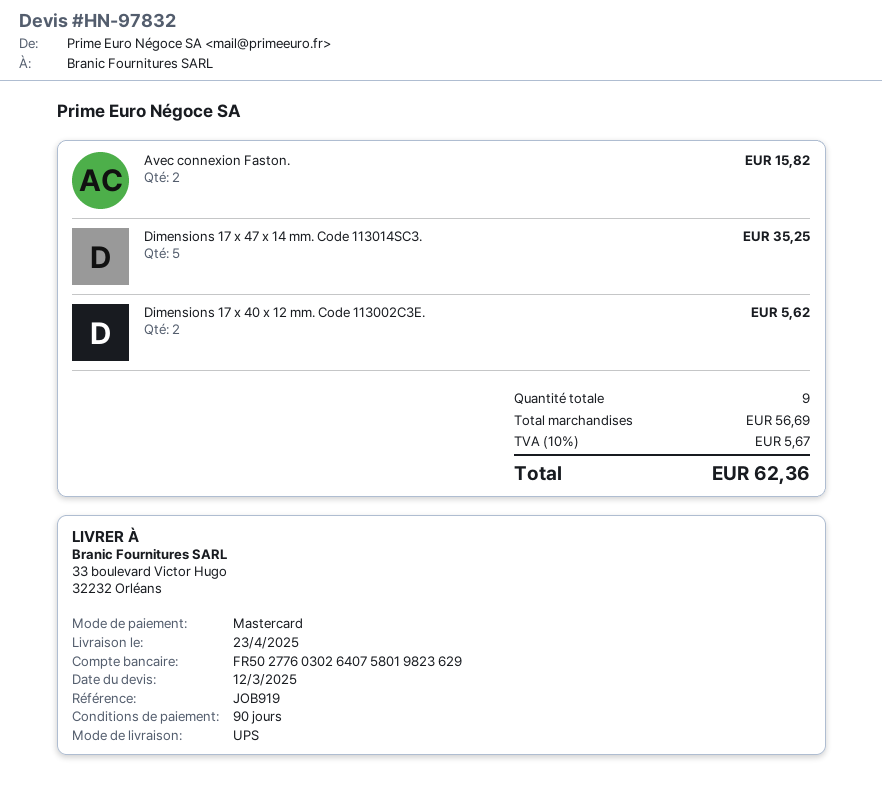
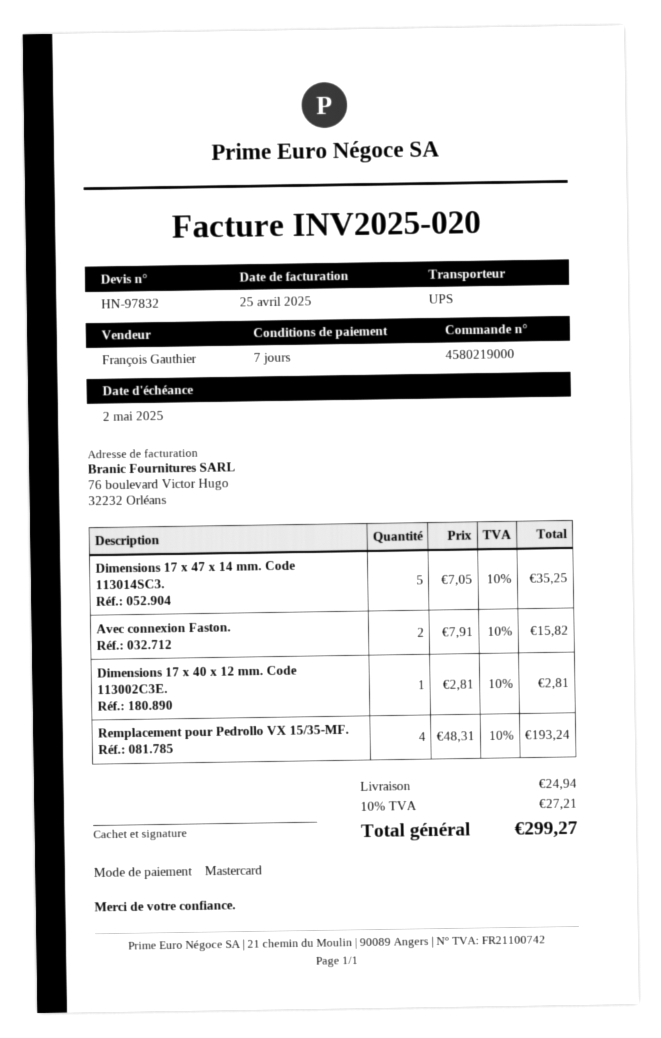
payment terms: 90 days -> 7 days
Dimensions 17 x 40 x 12 mm. Code 113002C3E.: 2 for 5.62 -> 1 for 2.81
Remplacement pour Pedrollo VX 15/35-MF.: none -> 4 for 193.24
shipping: none -> 24.94
tax: 10% = 5.67 -> 10% = 27.21
total: 62.36 -> 299.27

